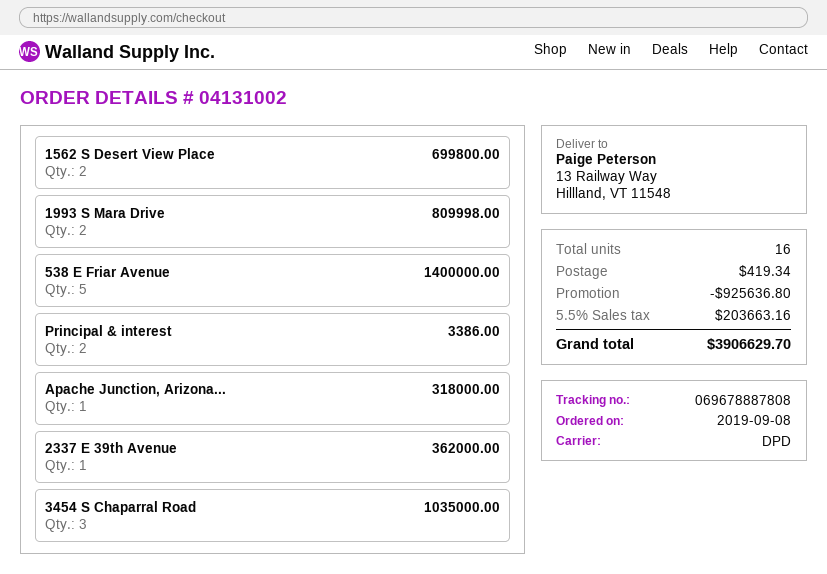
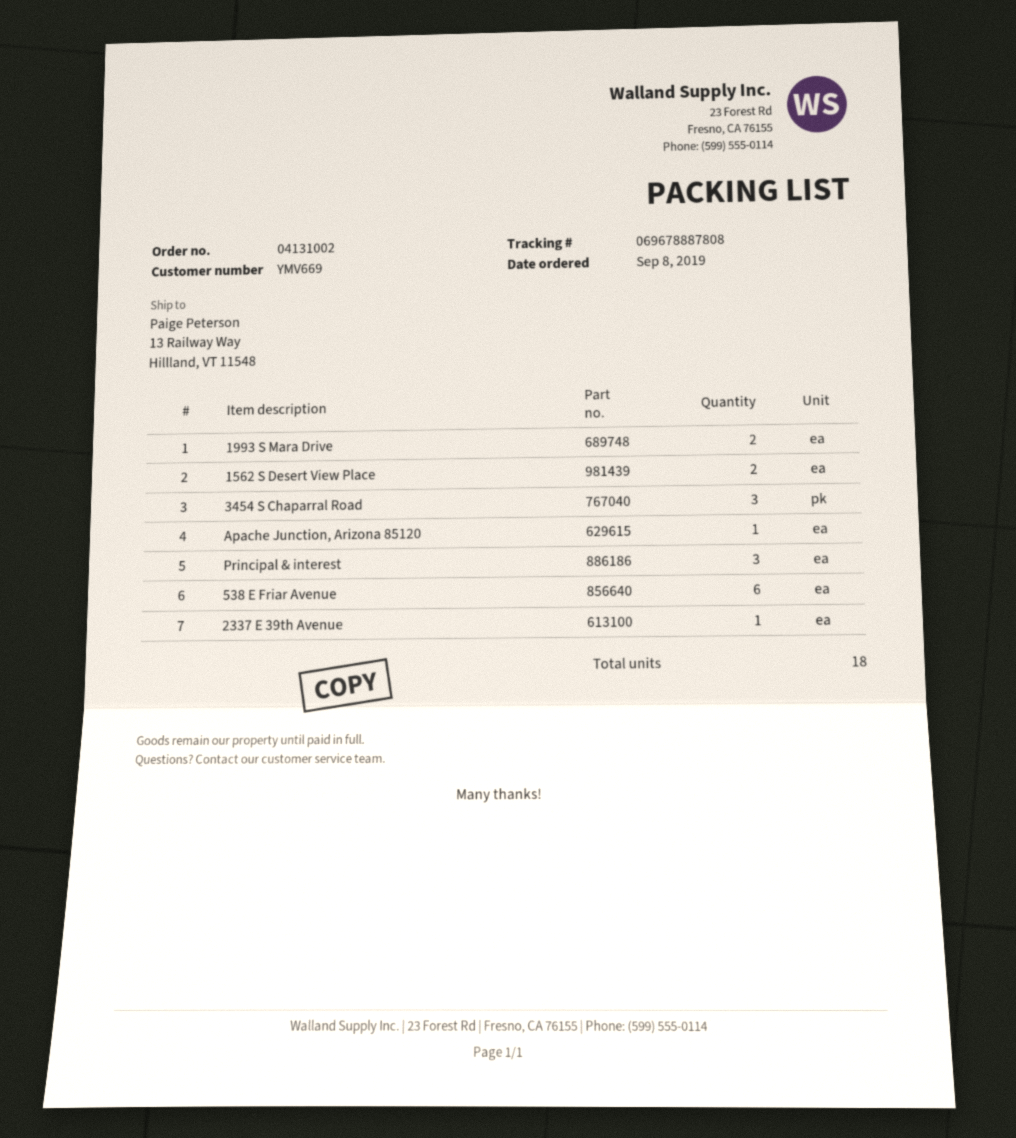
538 E Friar Avenue: 5 -> 6
Principal & interest: 2 -> 3
total quantity: 16 -> 18

